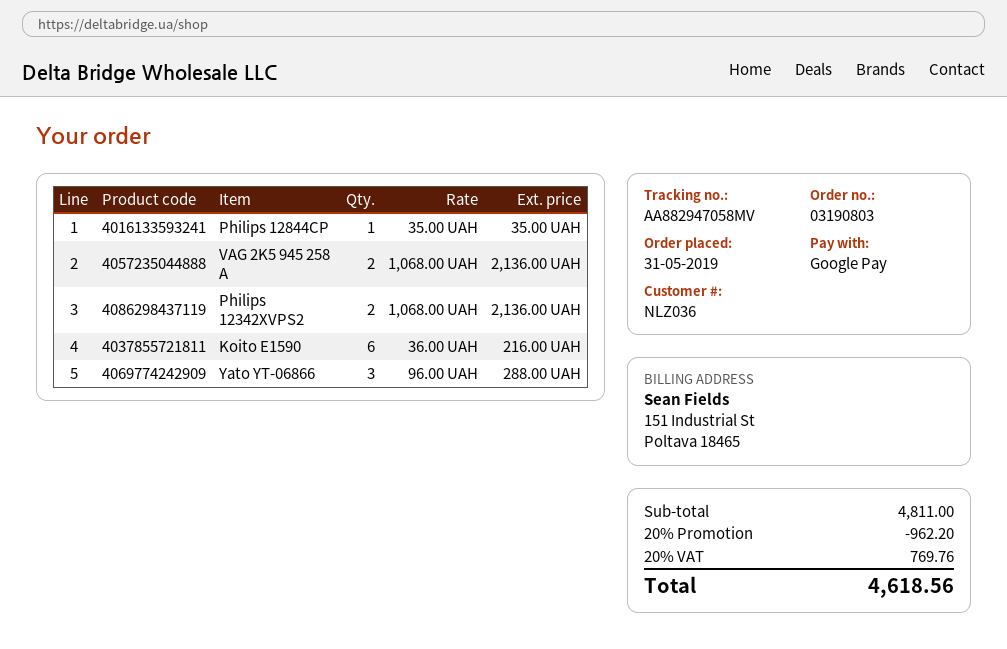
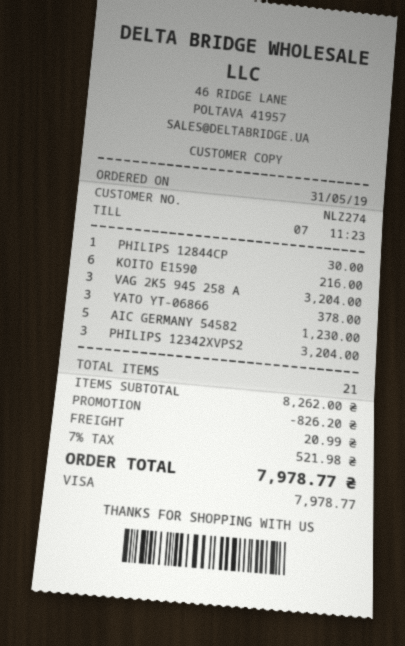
customer number: NLZ036 -> NLZ274
payment method: Google Pay -> Visa
Philips 12844CP: 1 for 35.00 -> 1 for 30.00
VAG 2K5 945 258 A: 2 for 2136.00 -> 3 for 3204.00
Philips 12342XVPS2: 2 for 2136.00 -> 3 for 3204.00
Yato YT-06866: 3 for 288.00 -> 3 for 378.00
AIC GERMANY 54582: none -> 5 for 1230.00
subtotal: 4811.00 -> 8262.00
discount: 962.20 -> 826.20
shipping: none -> 20.99
tax: 20% = 769.76 -> 7% = 521.98
total: 4618.56 -> 7978.77

